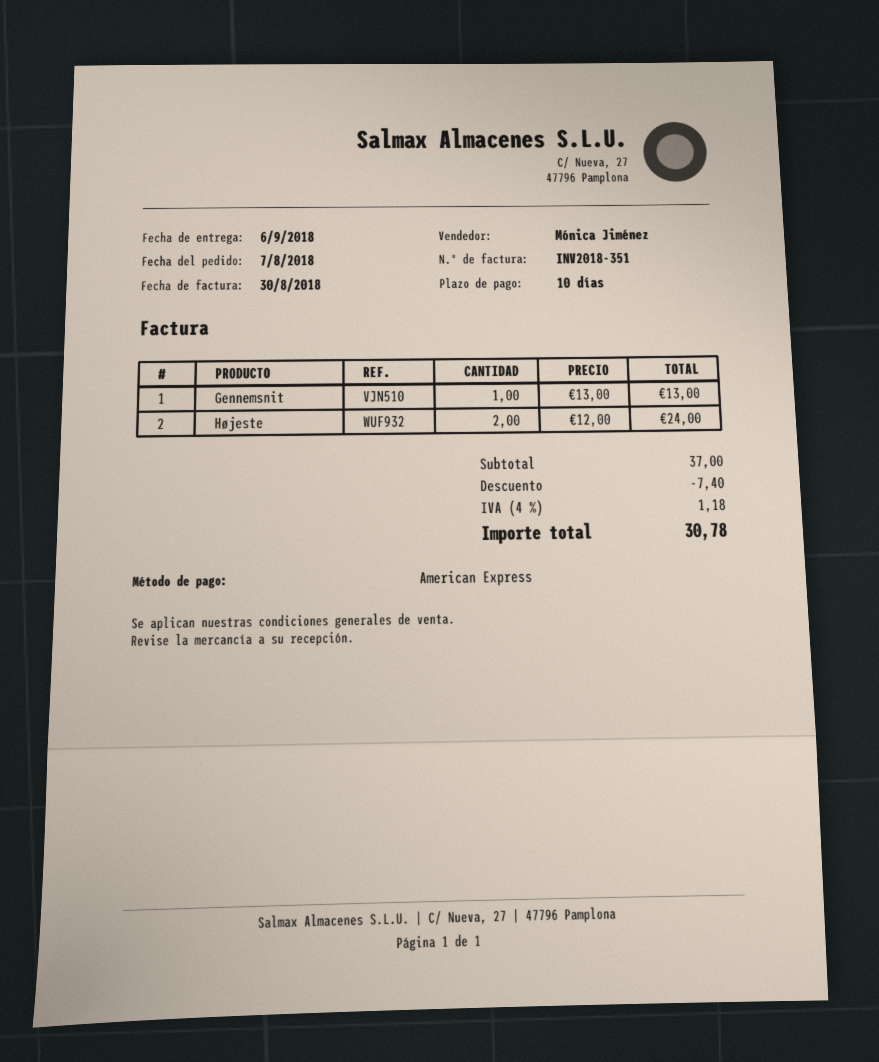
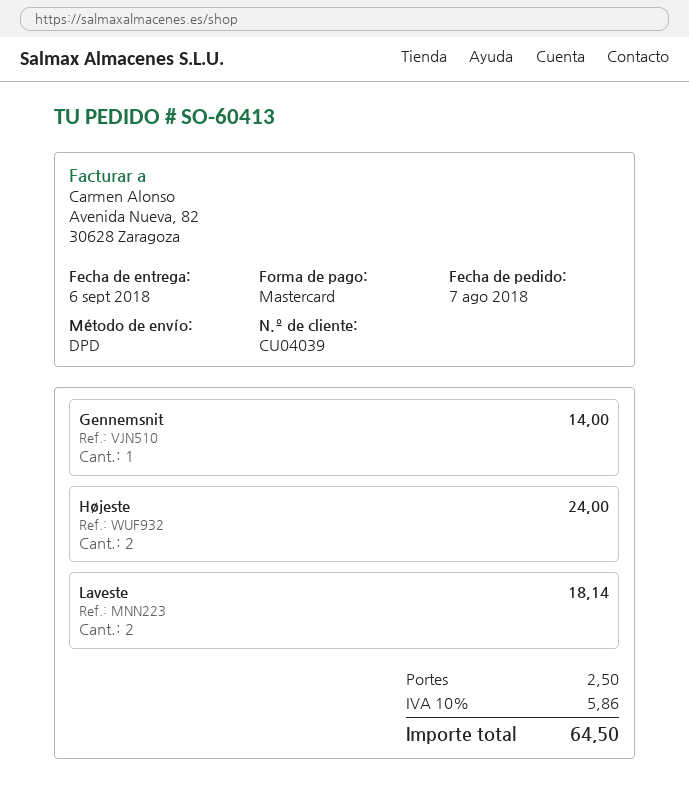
payment method: American Express -> Mastercard
Gennemsnit: 1 for 13.00 -> 1 for 14.00
Laveste: none -> 2 for 18.14
discount: 7.40 -> none
shipping: none -> 2.50
tax: 4% = 1.18 -> 10% = 5.86
total: 30.78 -> 64.50

